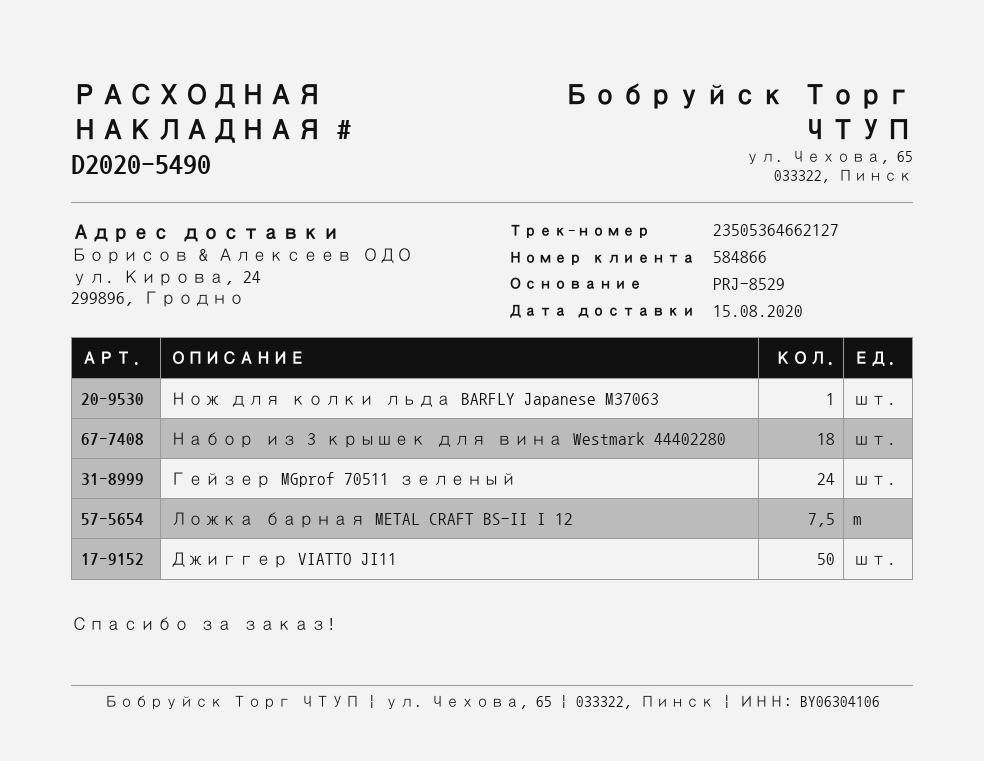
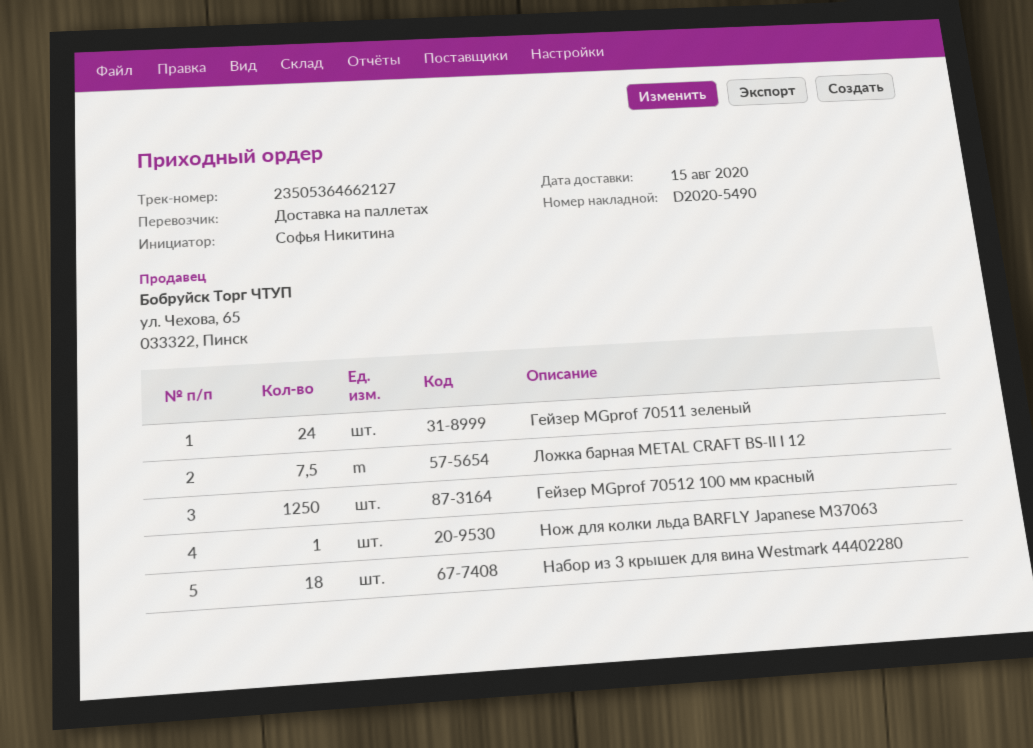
Джиггер VIATTO JI11: 50 -> none
Гейзер MGprof 70512 100 мм красный: none -> 1250

